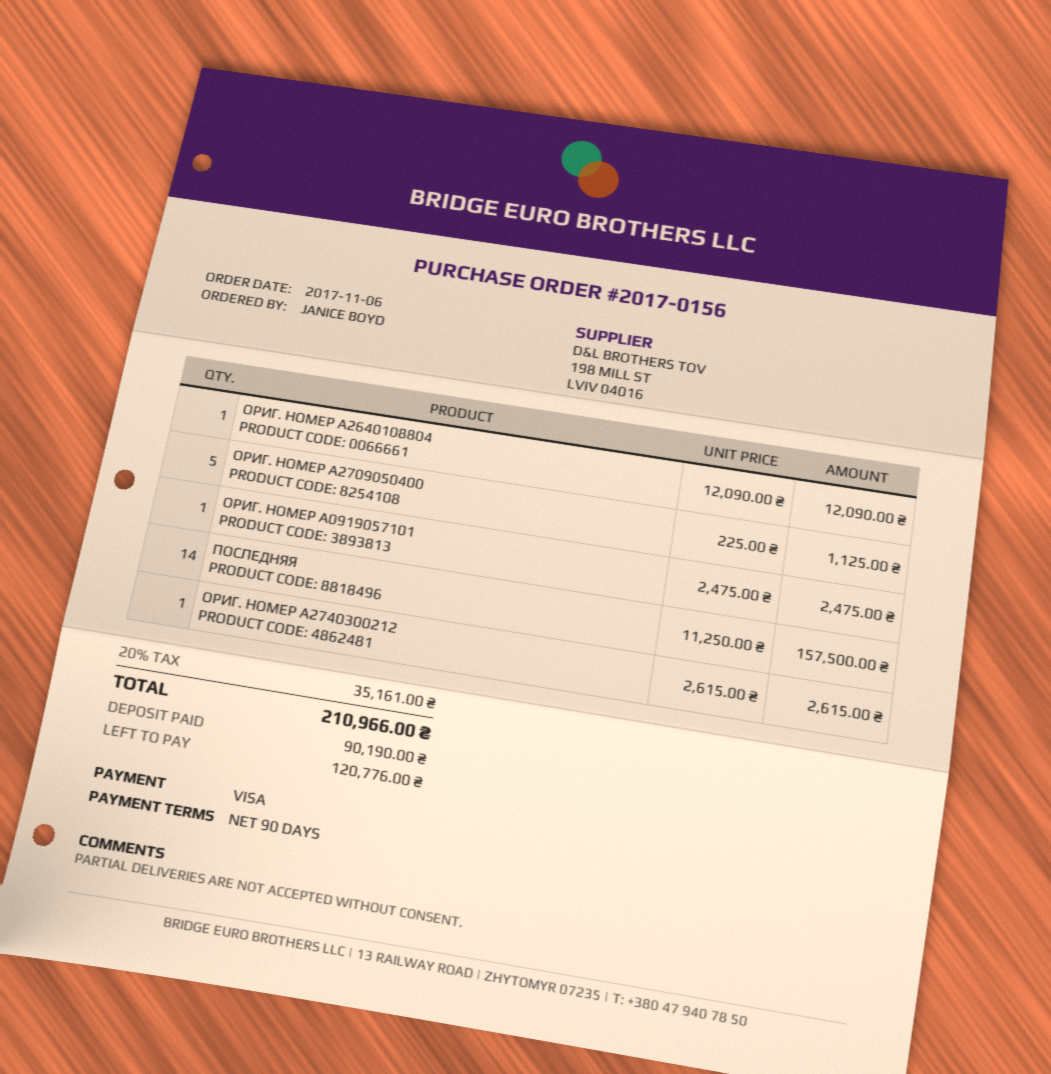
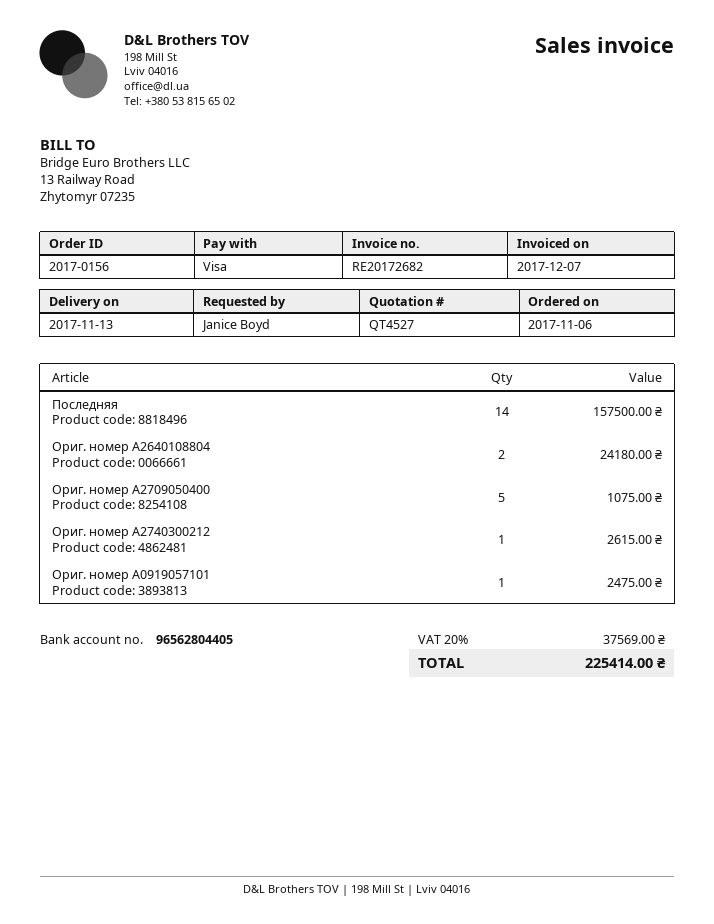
ОРИГ. НОМЕР A2640108804: 1 for 12090.00 -> 2 for 24180.00
ОРИГ. НОМЕР A2709050400: 5 for 1125.00 -> 5 for 1075.00
tax: 20% = 35161.00 -> 20% = 37569.00
total: 210966.00 -> 225414.00

